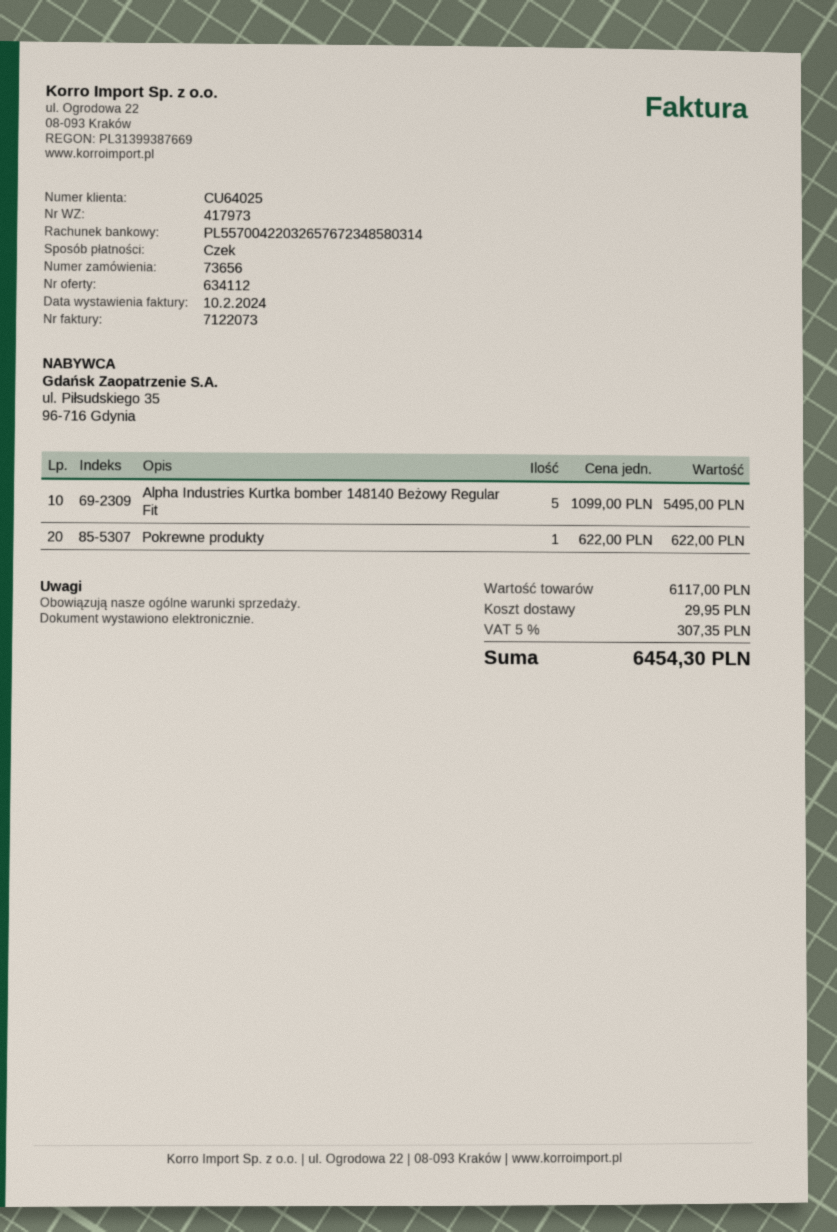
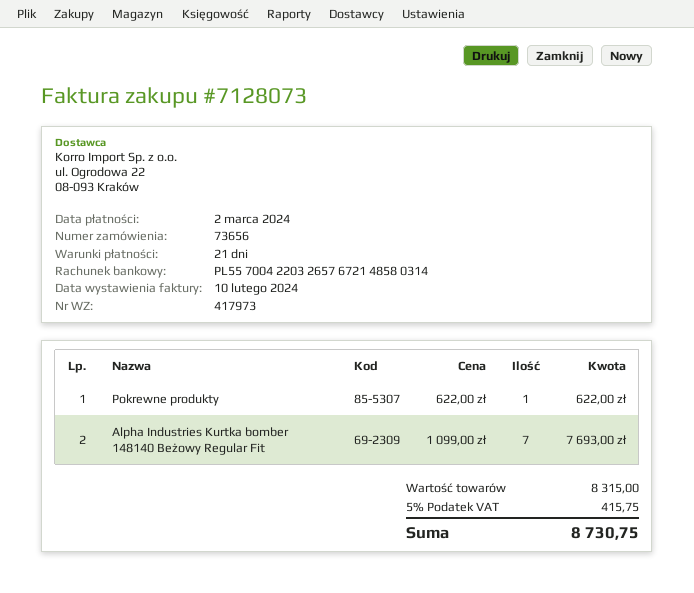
invoice number: 7122073 -> 7128073
bank account: PL55700422032657672348580314 -> PL55700422032657672148580314
Alpha Industries Kurtka bomber 148140 Beżowy Regular Fit: 5 x 1099.00 = 5495.00 -> 7 x 1099.00 = 7693.00
subtotal: 6117.00 -> 8315.00
shipping: 29.95 -> none
tax: 5% = 307.35 -> 5% = 415.75
total: 6454.30 -> 8730.75

